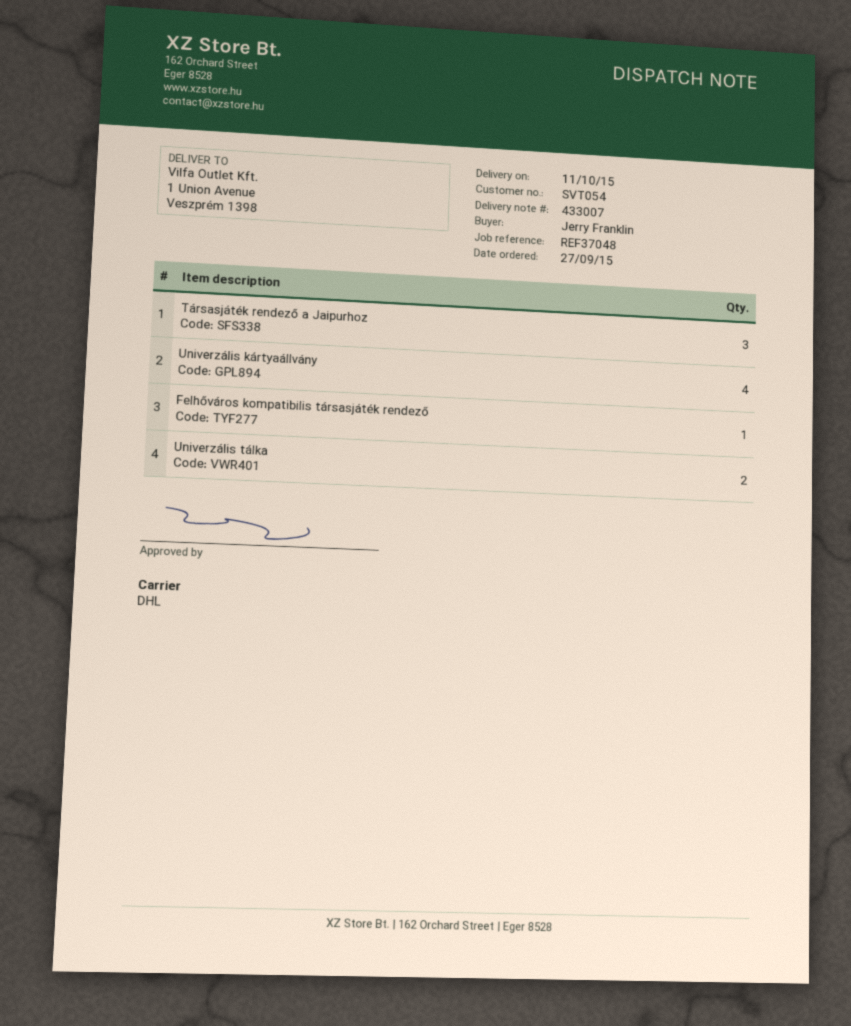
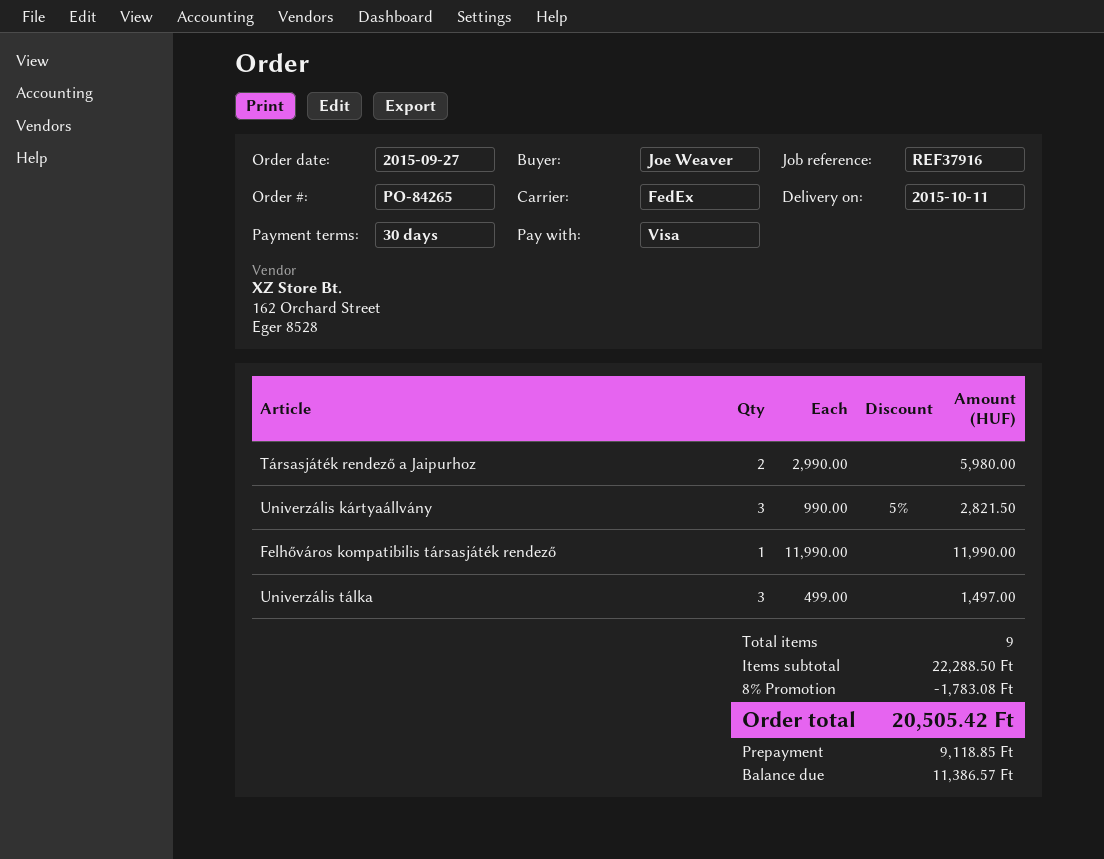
reference: REF37048 -> REF37916
ordered by: Jerry Franklin -> Joe Weaver
shipping method: DHL -> FedEx
Társasjáték rendező a Jaipurhoz: 3 -> 2
Univerzális kártyaállvány: 4 -> 3
Univerzális tálka: 2 -> 3

